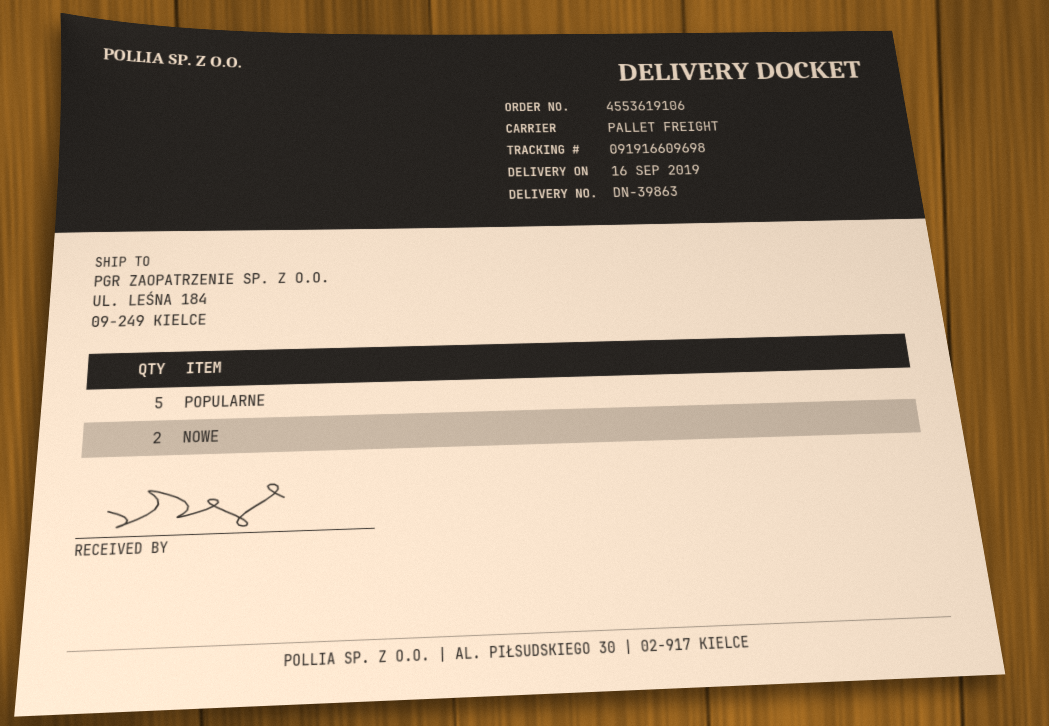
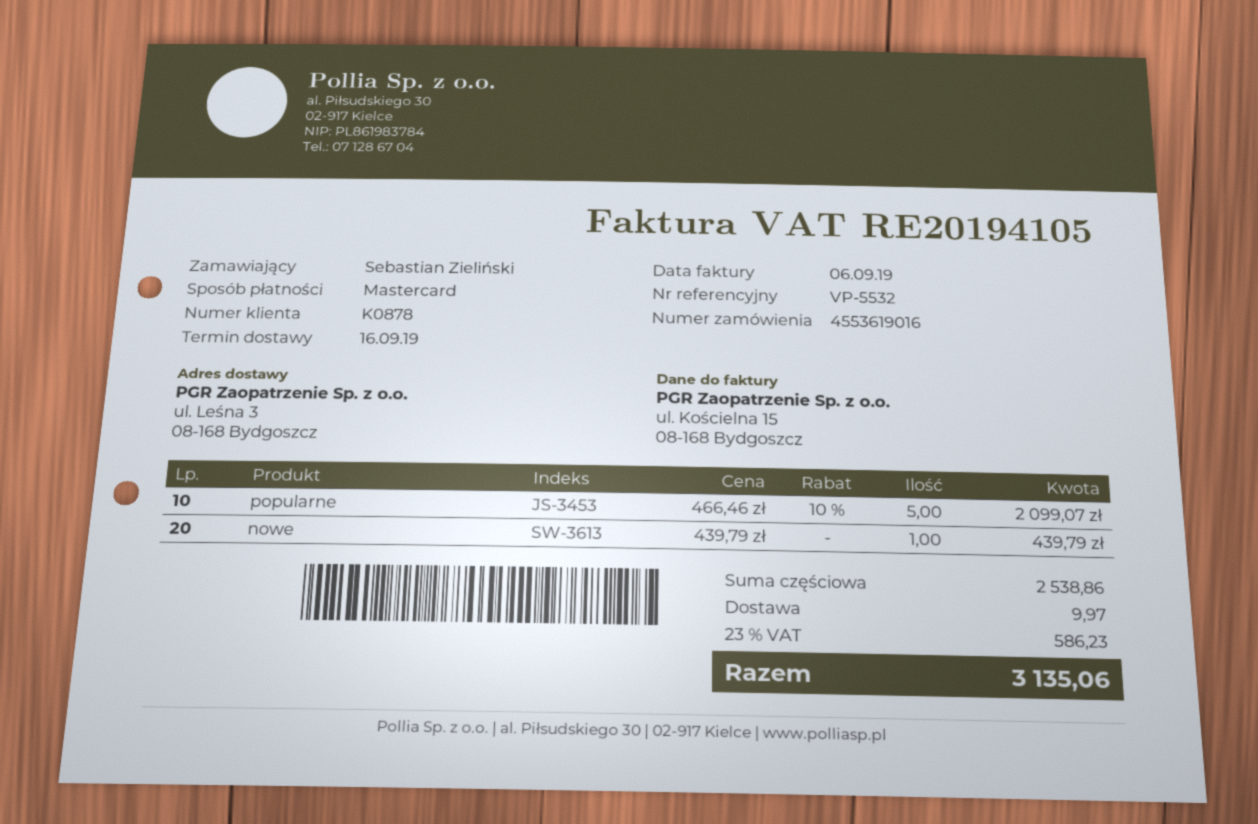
order number: 4553619106 -> 4553619016
ship to: UL. LEŚNA 184, 09-249 KIELCE -> ul. Leśna 3, 08-168 Bydgoszcz
NOWE: 2 -> 1

